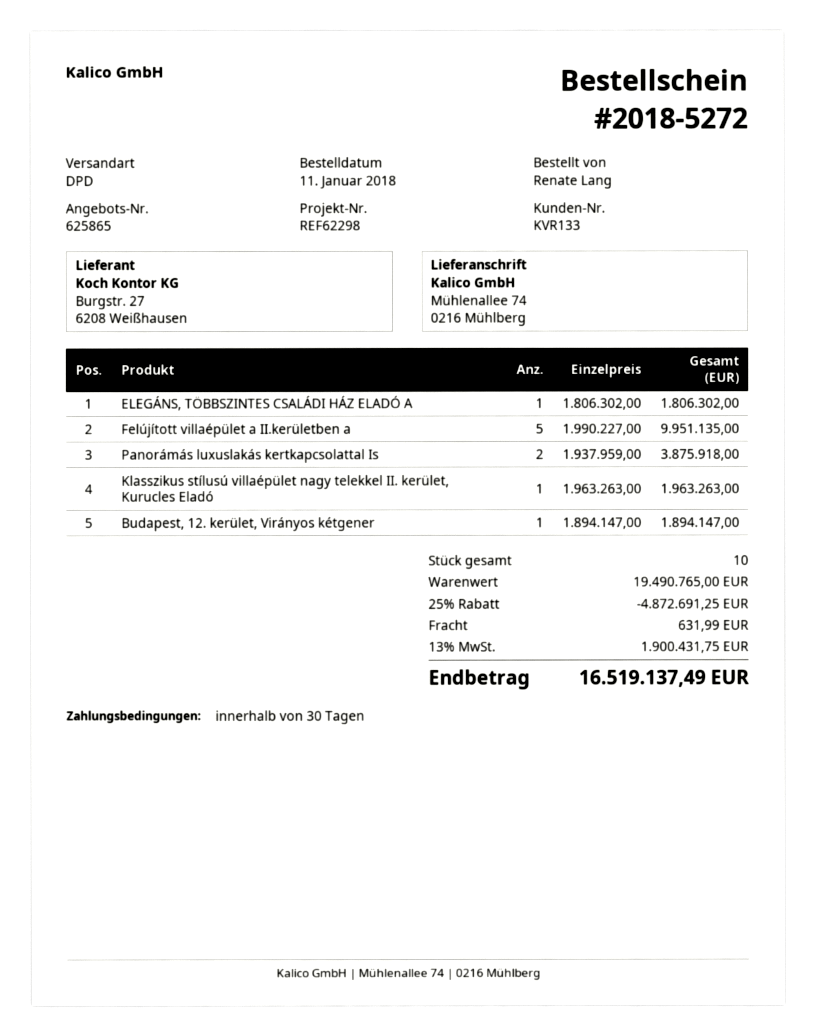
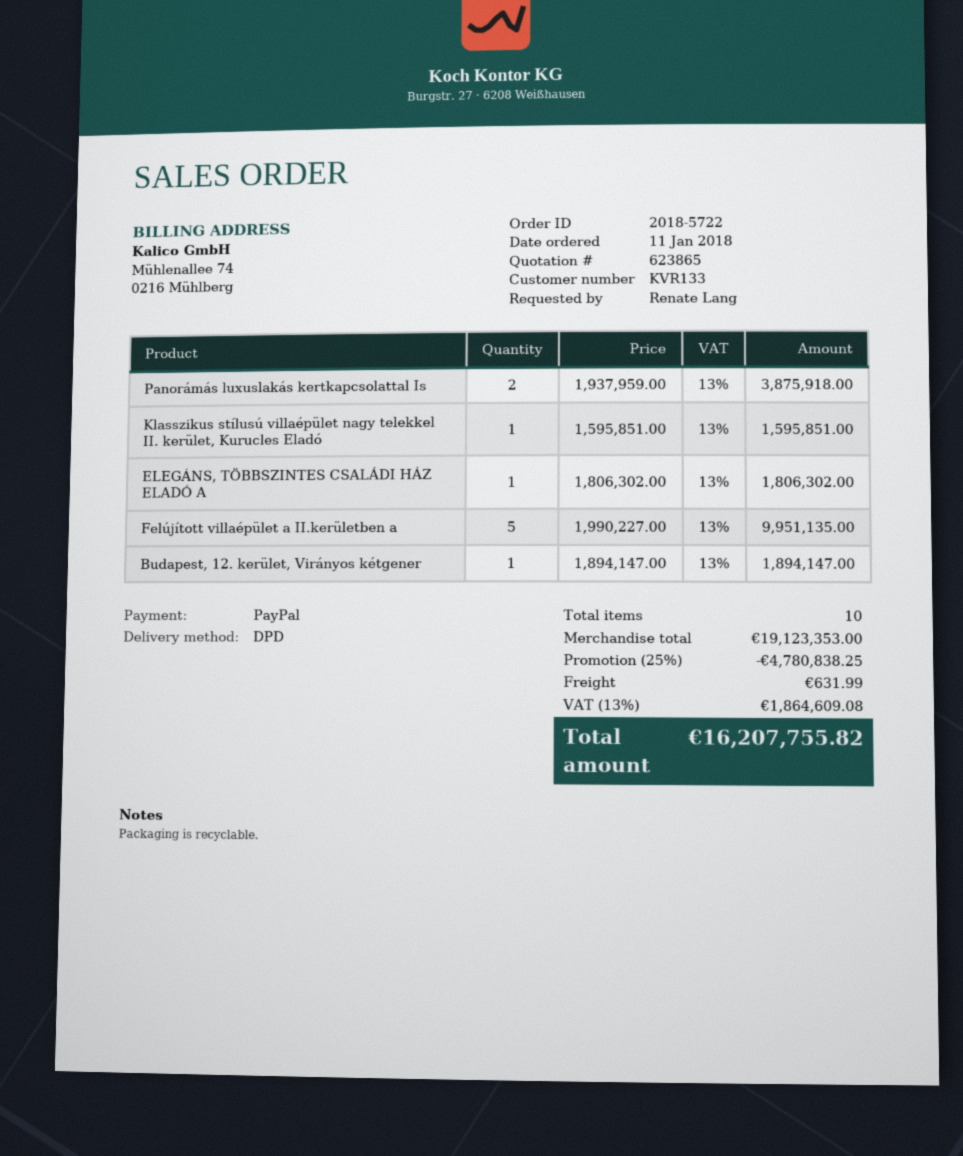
quote number: 625865 -> 623865
order number: 2018-5272 -> 2018-5722
Klasszikus stílusú villaépület nagy telekkel II. kerület, Kurucles Eladó: 1 x 1963263.00 = 1963263.00 -> 1 x 1595851.00 = 1595851.00
subtotal: 19490765.00 -> 19123353.00
discount: 25% = 4872691.25 -> 25% = 4780838.25
tax: 13% = 1900431.75 -> 13% = 1864609.08
total: 16519137.49 -> 16207755.82

